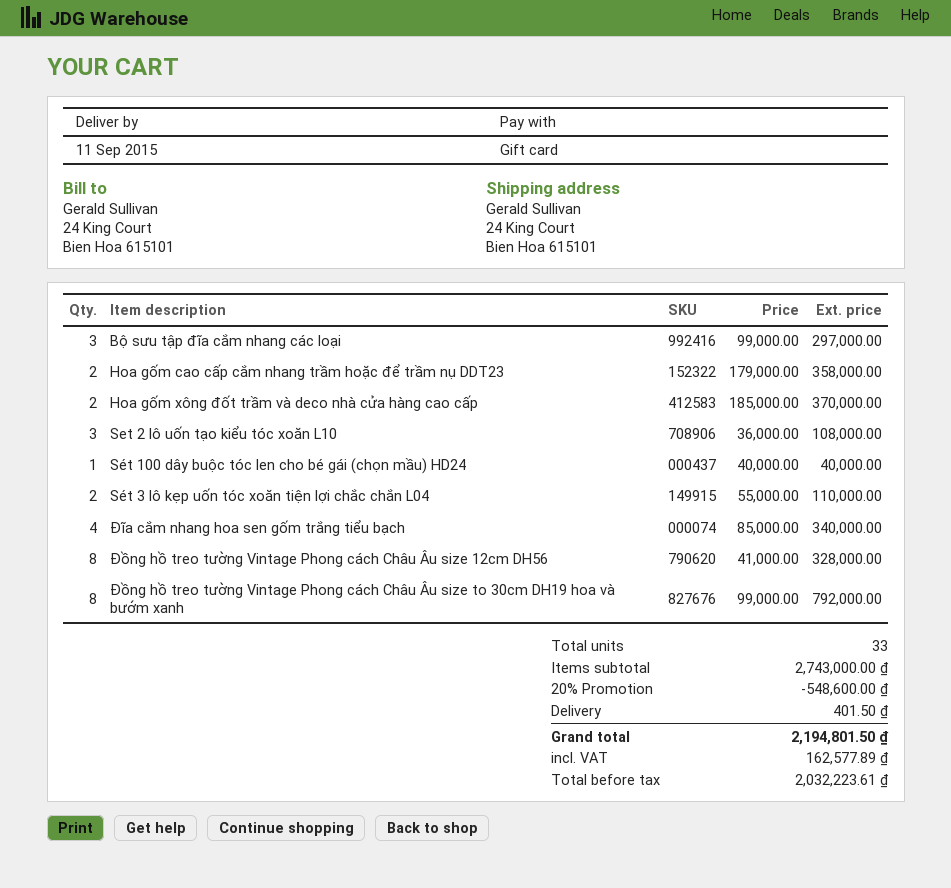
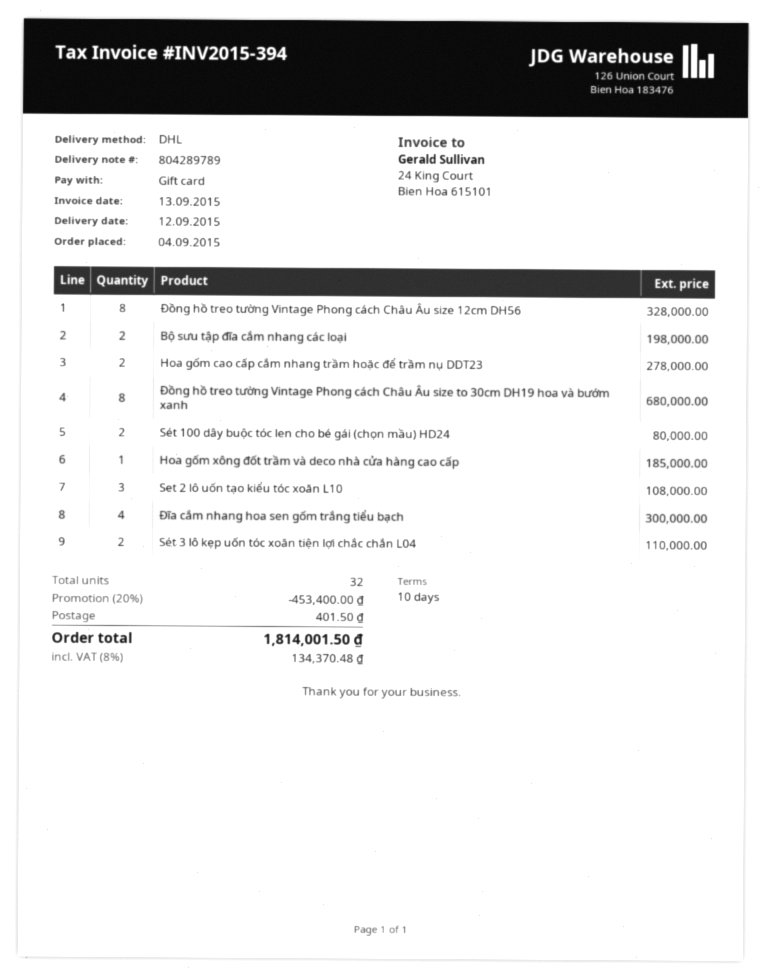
delivery date: 2015-09-11 -> 2015-09-12
Bộ sưu tập đĩa cắm nhang các loại: 3 for 297000.00 -> 2 for 198000.00
Hoa gốm cao cấp cắm nhang trầm hoặc để trầm nụ DDT23: 2 for 358000.00 -> 2 for 278000.00
Hoa gốm xông đốt trầm và deco nhà cửa hàng cao cấp: 2 for 370000.00 -> 1 for 185000.00
Sét 100 dây buộc tóc len cho bé gái (chọn mầu) HD24: 1 for 40000.00 -> 2 for 80000.00
Đĩa cắm nhang hoa sen gốm trắng tiểu bạch: 4 for 340000.00 -> 4 for 300000.00
Đồng hồ treo tường Vintage Phong cách Châu Âu size to 30cm DH19 hoa và bướm xanh: 8 for 792000.00 -> 8 for 680000.00
total quantity: 33 -> 32
discount: 20% = 548600.00 -> 20% = 453400.00
tax: 162577.89 -> 134370.48
total: 2194801.50 -> 1814001.50

